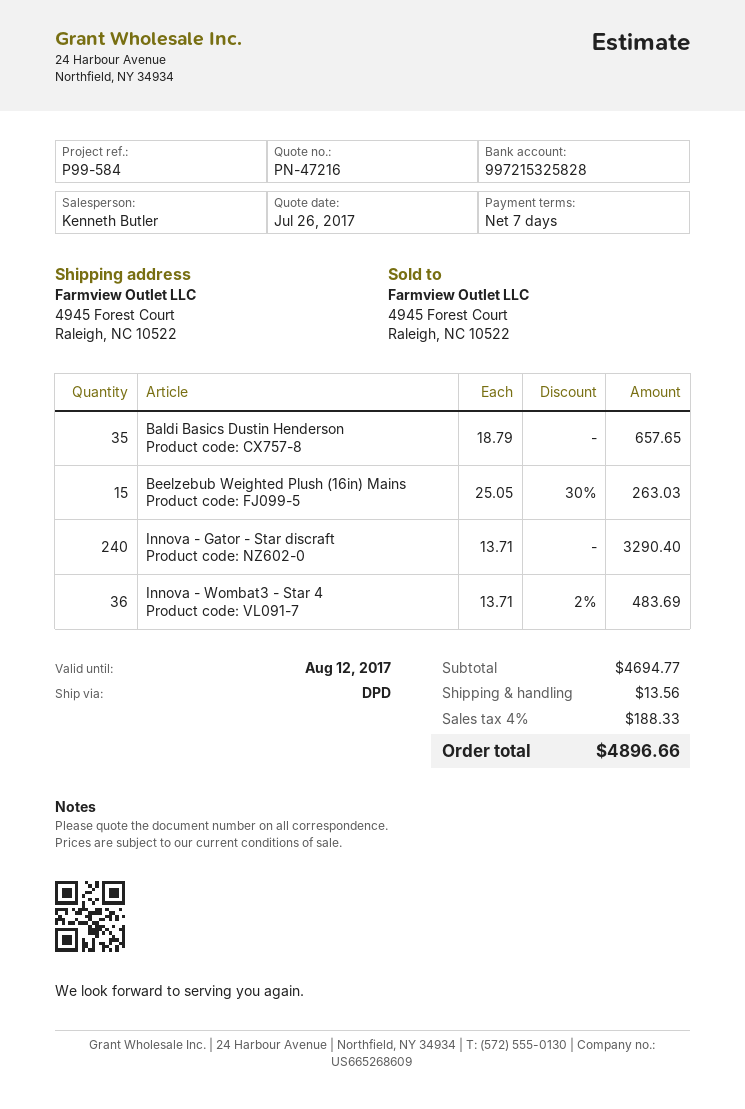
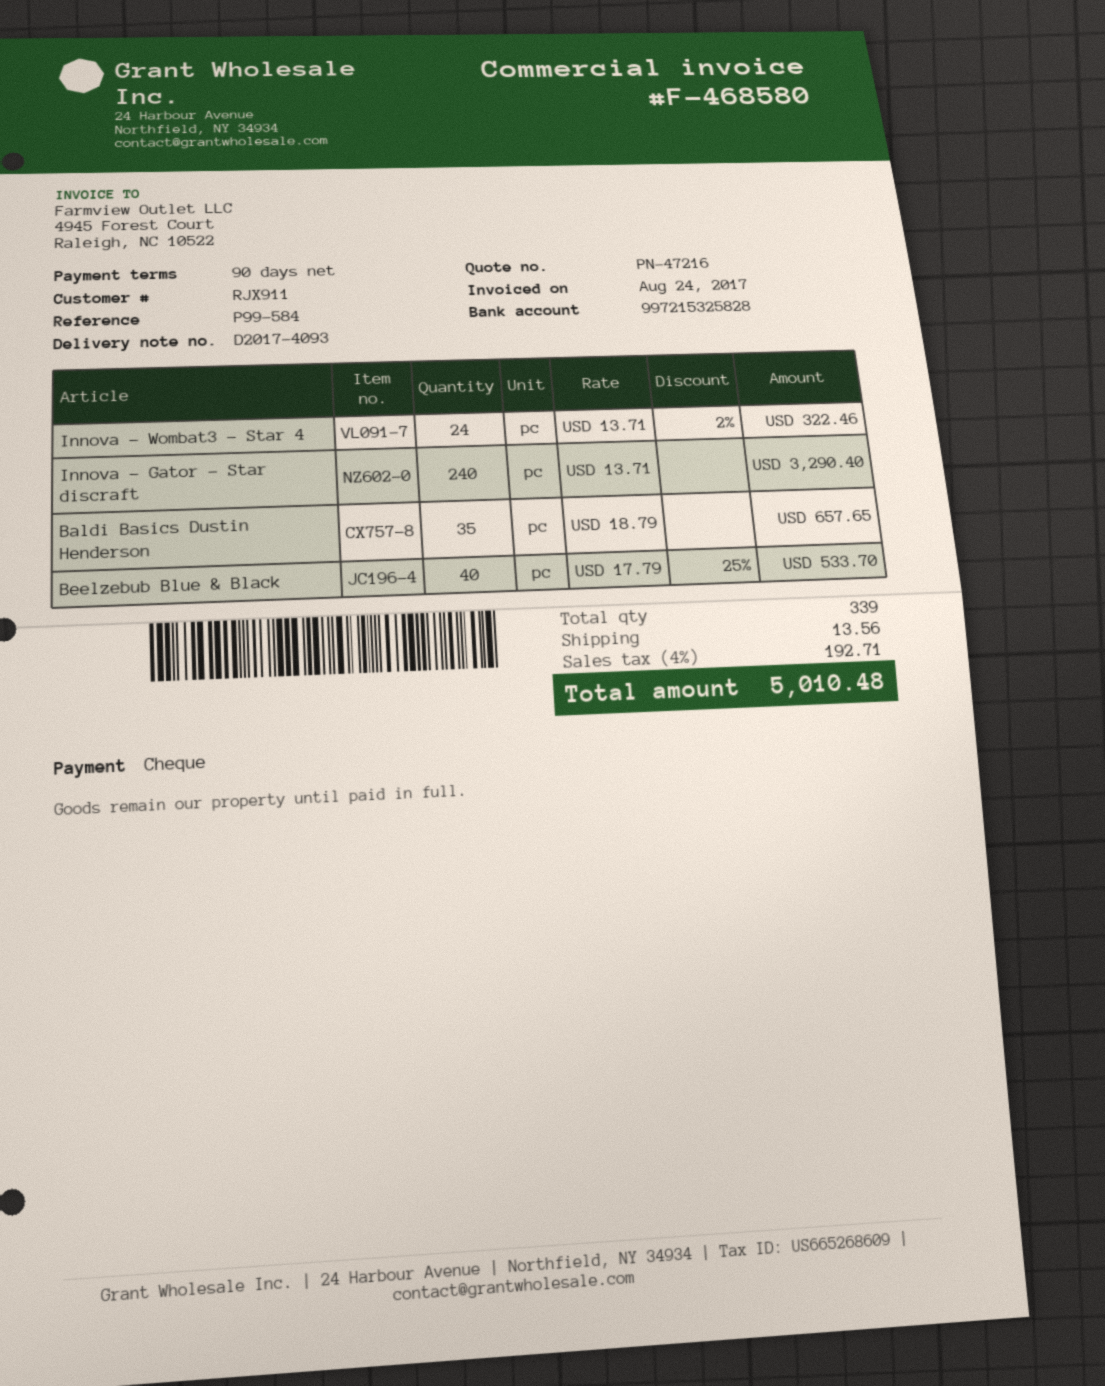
payment terms: 7 days -> 90 days
Beelzebub Weighted Plush (16in) Mains: 15 x 25.05 - 30% = 263.03 -> none
Innova - Wombat3 - Star 4: 36 x 13.71 - 2% = 483.69 -> 24 x 13.71 - 2% = 322.46
Beelzebub Blue & Black: none -> 40 x 17.79 - 25% = 533.70
tax: 4% = 188.33 -> 4% = 192.71
total: 4896.66 -> 5010.48

